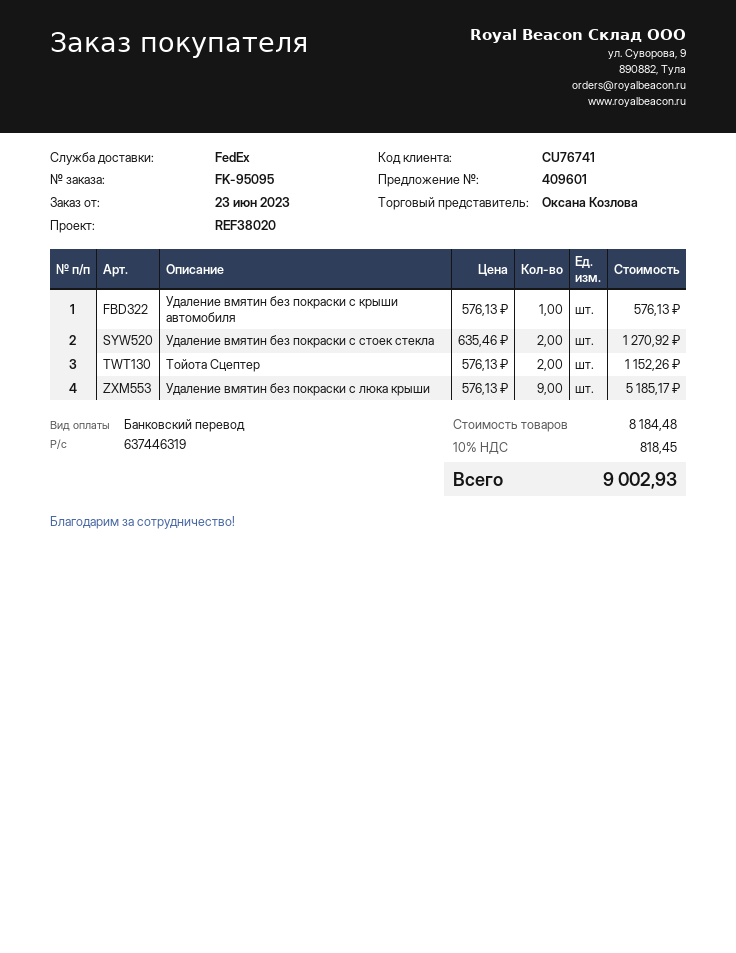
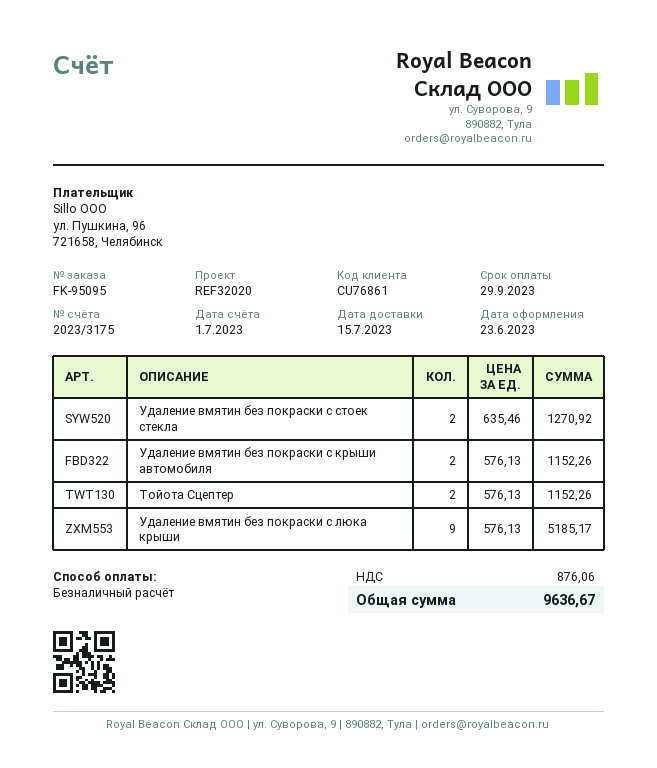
customer number: CU76741 -> CU76861
reference: REF38020 -> REF32020
Удаление вмятин без покраски с крыши автомобиля: 1 x 576.13 = 576.13 -> 2 x 576.13 = 1152.26
tax: 818.45 -> 876.06
total: 9002.93 -> 9636.67

